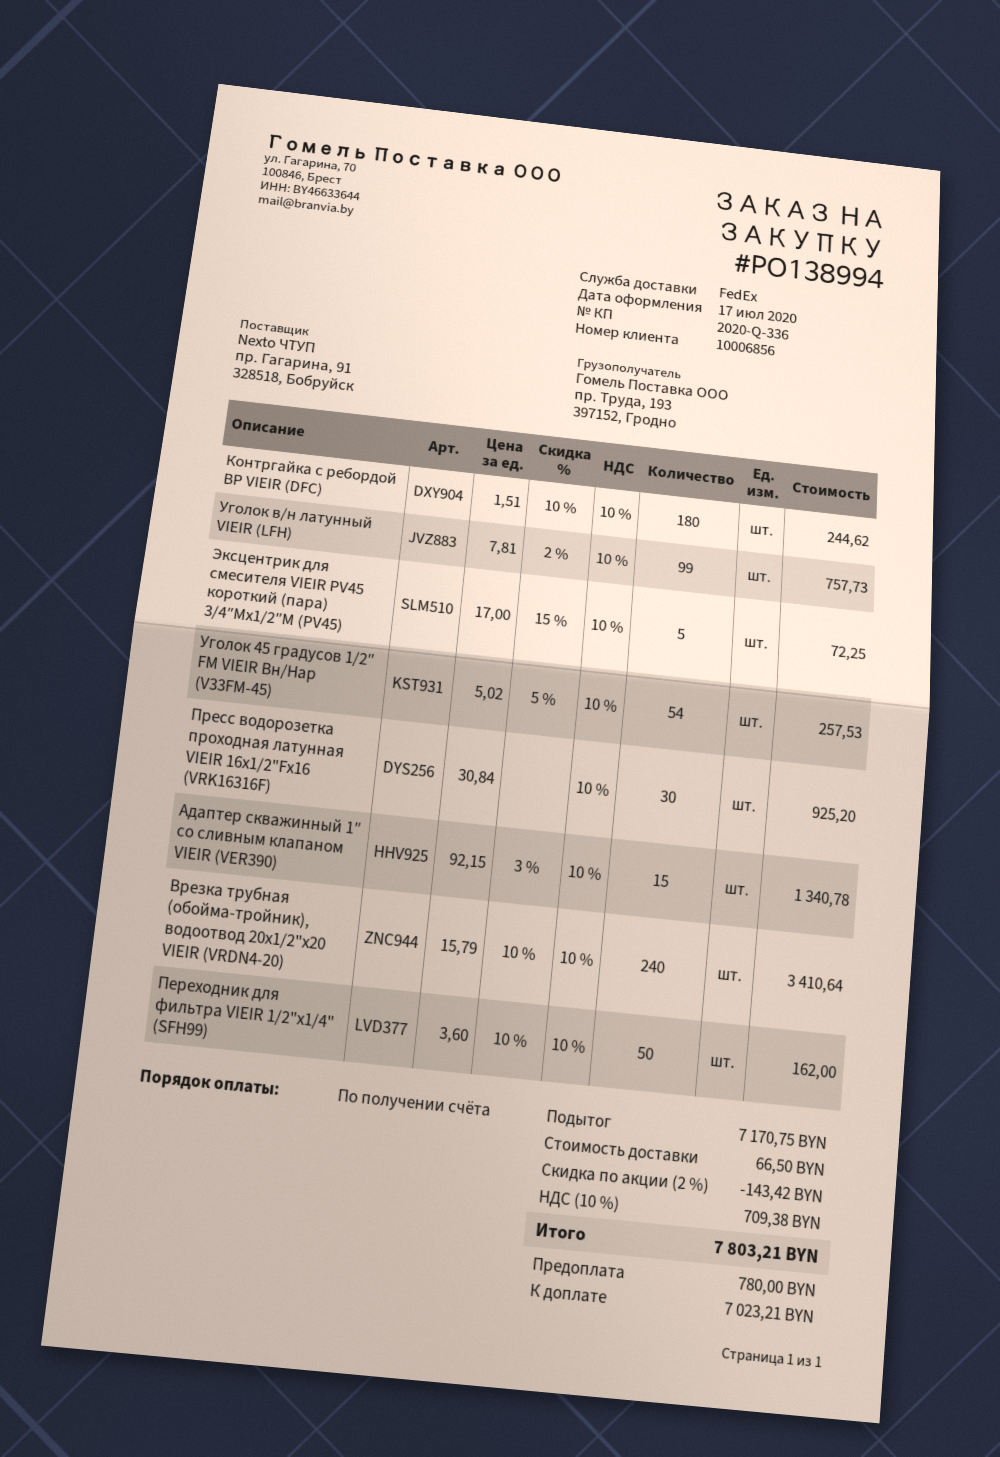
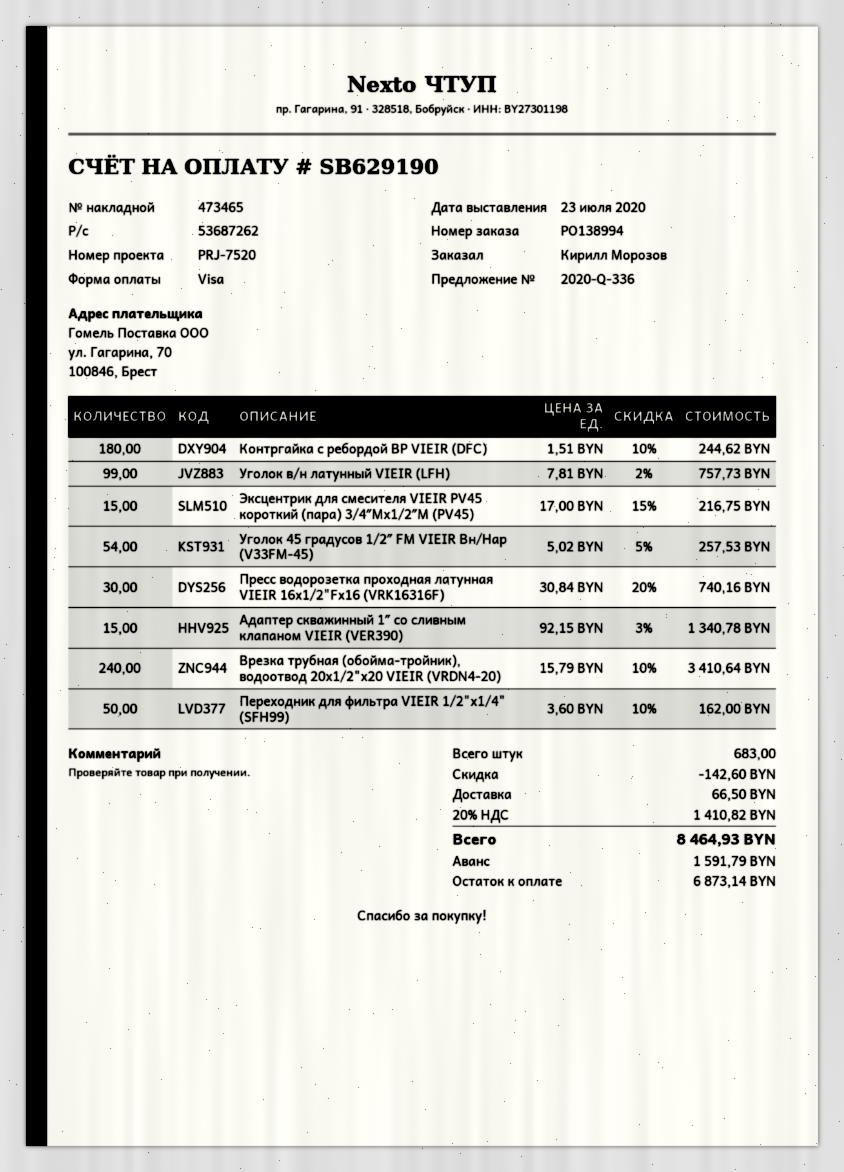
Эксцентрик для смесителя VIEIR PV45 короткий (пара) 3/4″Mx1/2″M (PV45): 5 x 17.00 - 15% = 72.25 -> 15 x 17.00 - 15% = 216.75
Пресс водорозетка проходная латунная VIEIR 16x1/2"Fx16 (VRK16316F): 30 x 30.84 = 925.20 -> 30 x 30.84 - 20% = 740.16
discount: 143.42 -> 142.60
tax: 10% = 709.38 -> 20% = 1410.82
total: 7803.21 -> 8464.93
deposit: 780.00 -> 1591.79
balance: 7023.21 -> 6873.14

